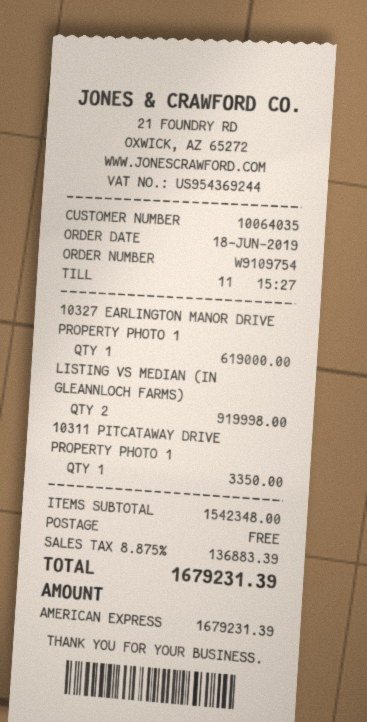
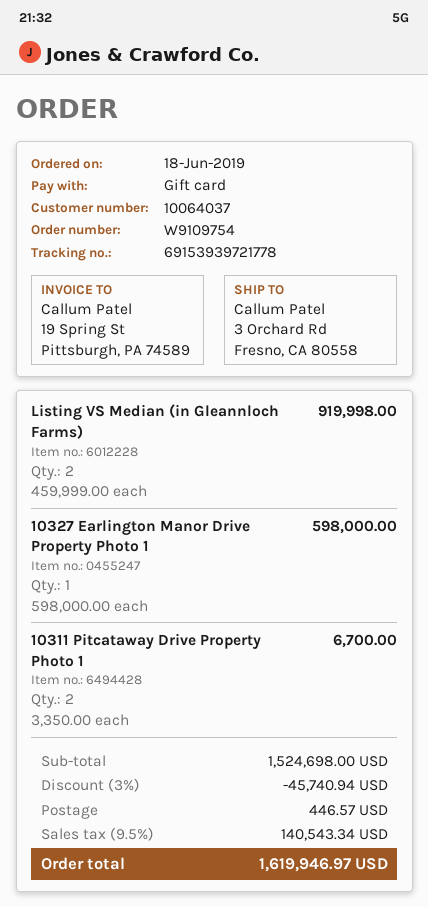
customer number: 10064035 -> 10064037
payment method: American Express -> gift card
10327 EARLINGTON MANOR DRIVE PROPERTY PHOTO 1: 1 for 619000.00 -> 1 for 598000.00
10311 PITCATAWAY DRIVE PROPERTY PHOTO 1: 1 for 3350.00 -> 2 for 6700.00
subtotal: 1542348.00 -> 1524698.00
discount: none -> 3% = 45740.94
shipping: 0.00 -> 446.57
tax: 8.875% = 136883.39 -> 9.5% = 140543.34
total: 1679231.39 -> 1619946.97

